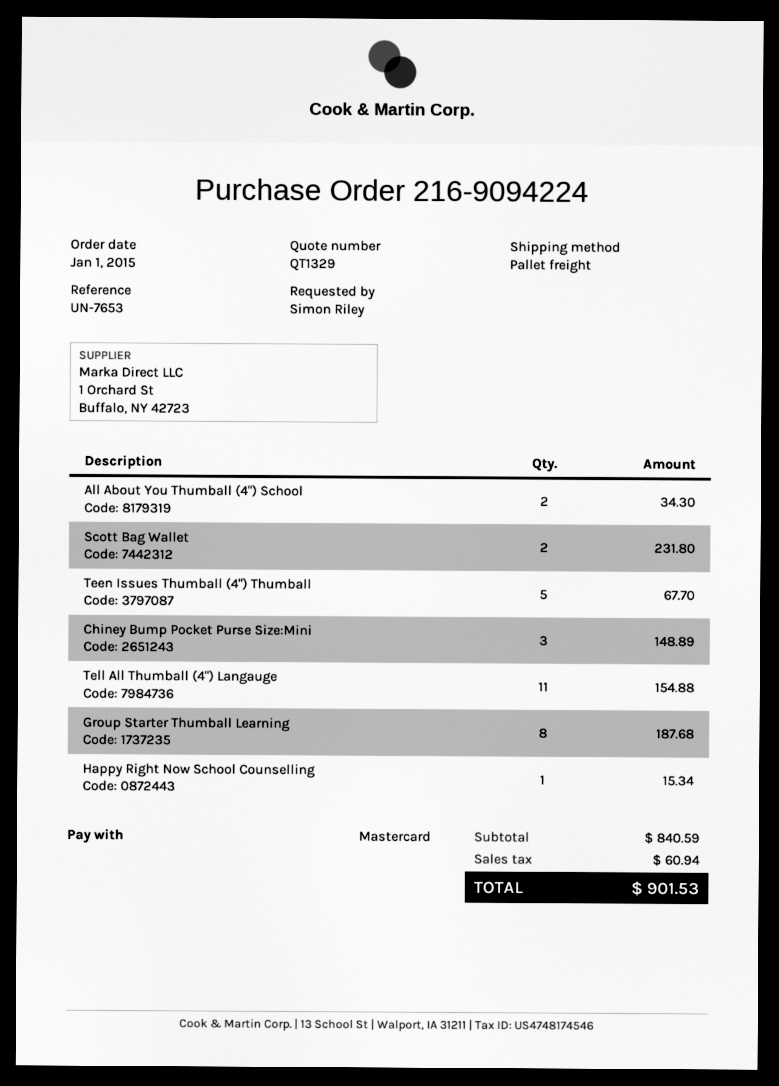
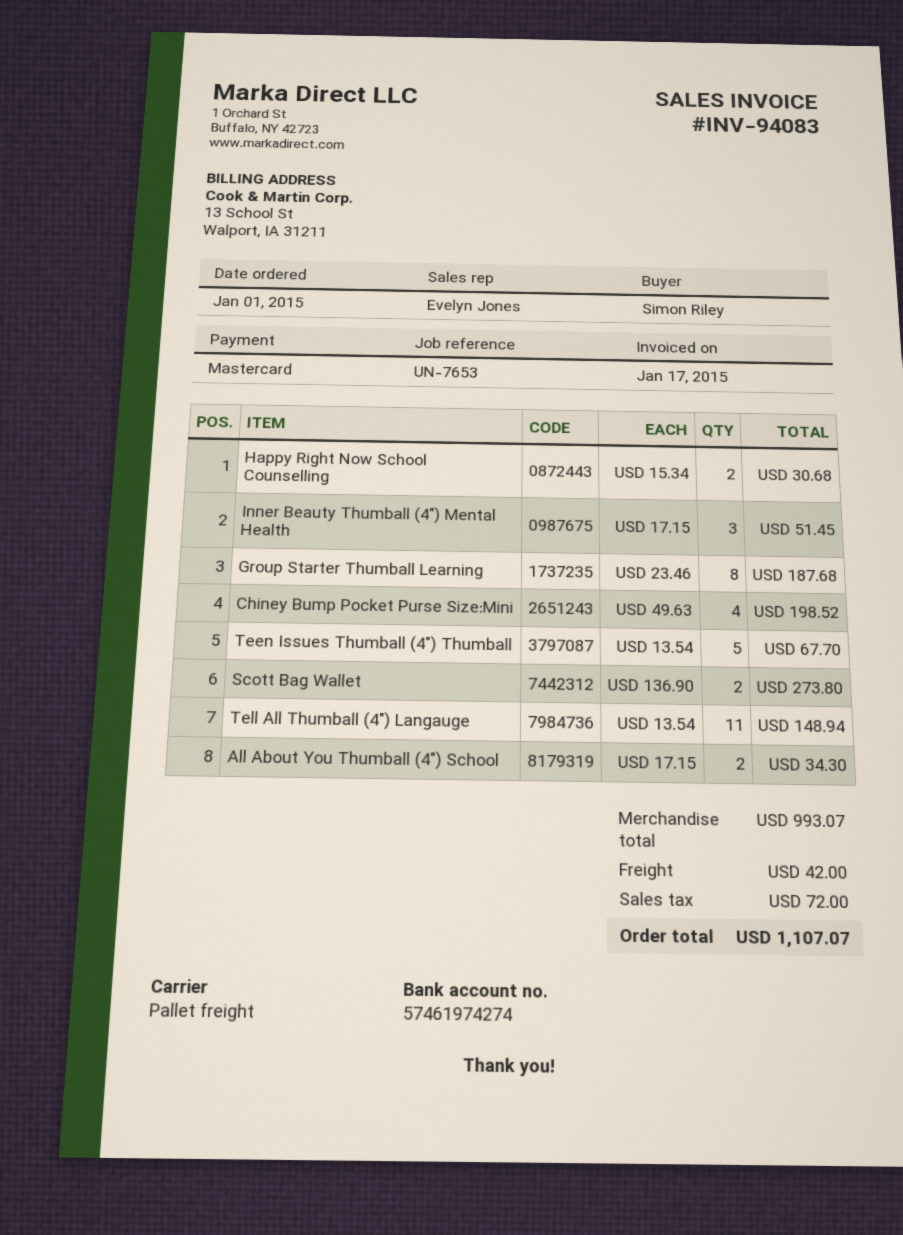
Scott Bag Wallet: 2 for 231.80 -> 2 for 273.80
Chiney Bump Pocket Purse Size:Mini: 3 for 148.89 -> 4 for 198.52
Tell All Thumball (4") Langauge: 11 for 154.88 -> 11 for 148.94
Happy Right Now School Counselling: 1 for 15.34 -> 2 for 30.68
Inner Beauty Thumball (4") Mental Health: none -> 3 for 51.45
subtotal: 840.59 -> 993.07
shipping: none -> 42.00
tax: 60.94 -> 72.00
total: 901.53 -> 1107.07

